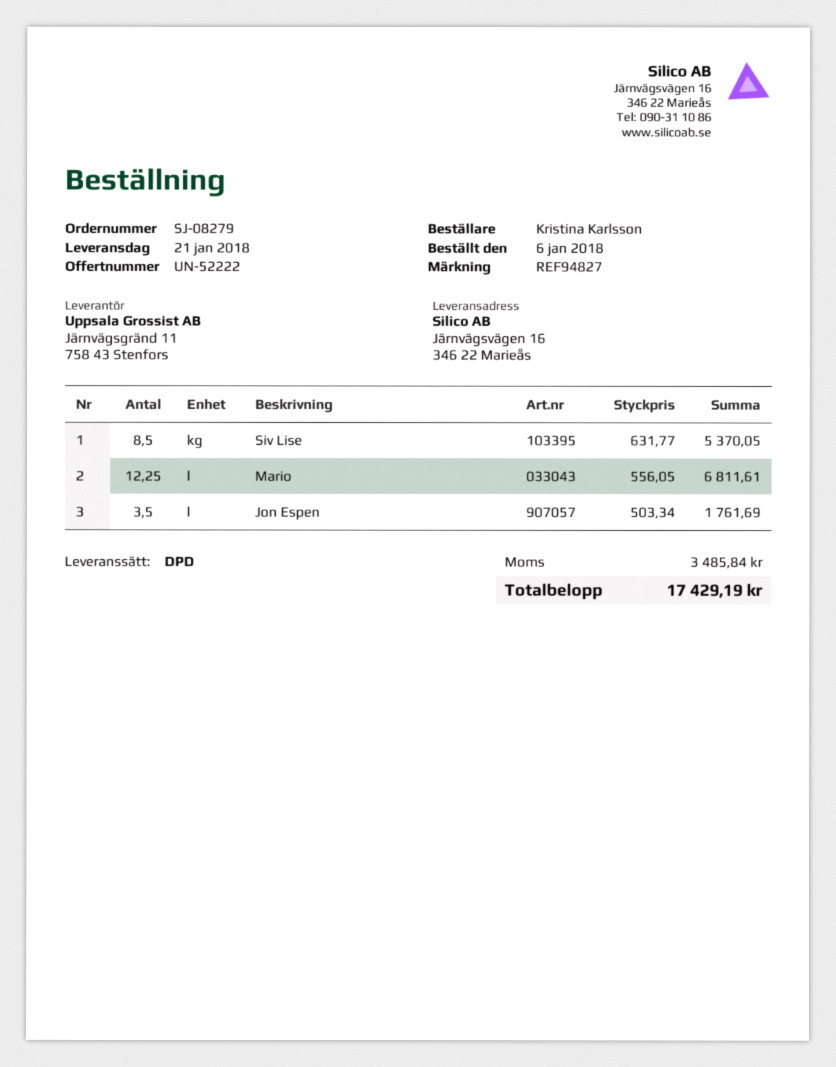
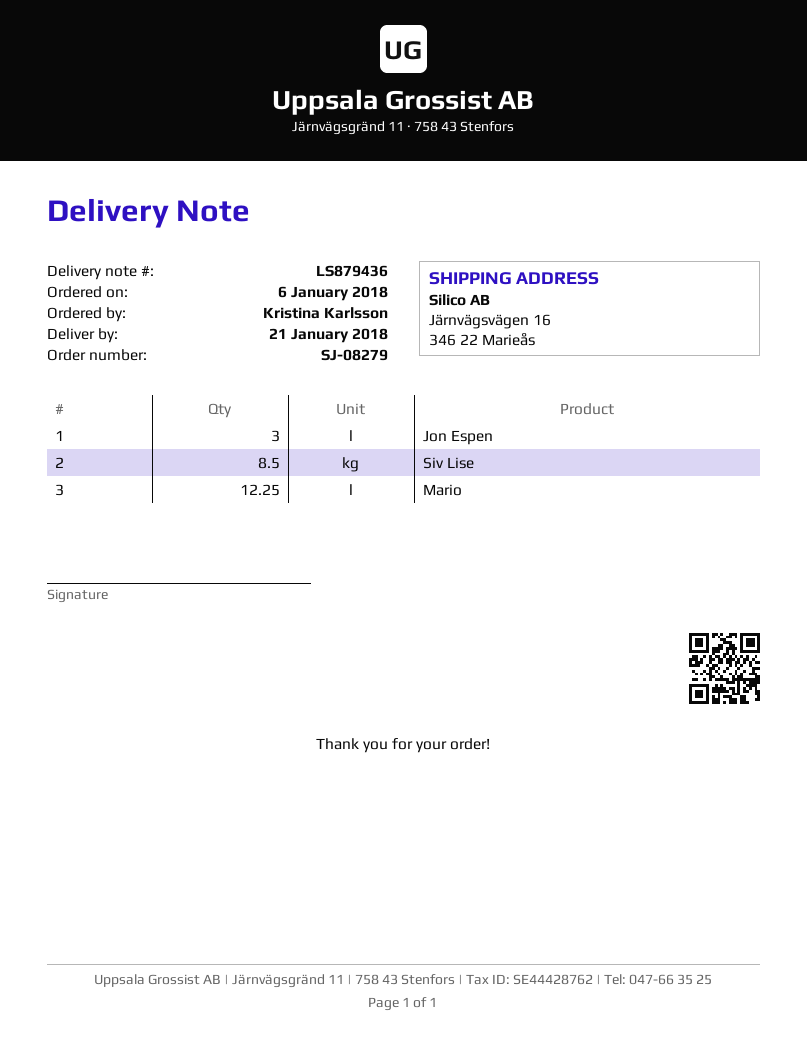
Jon Espen: 3.5 -> 3

